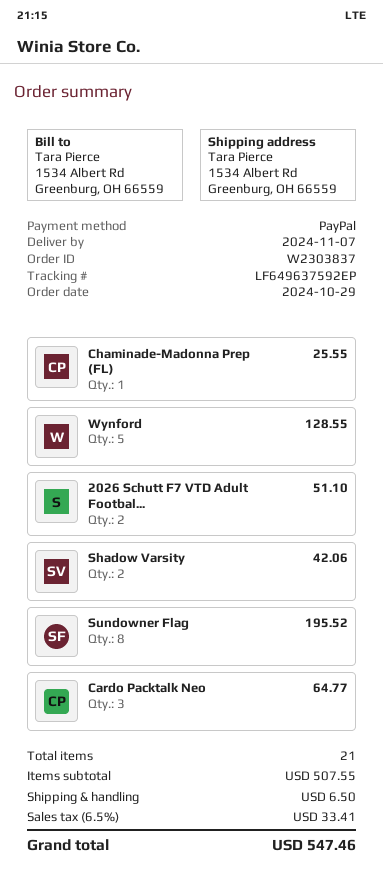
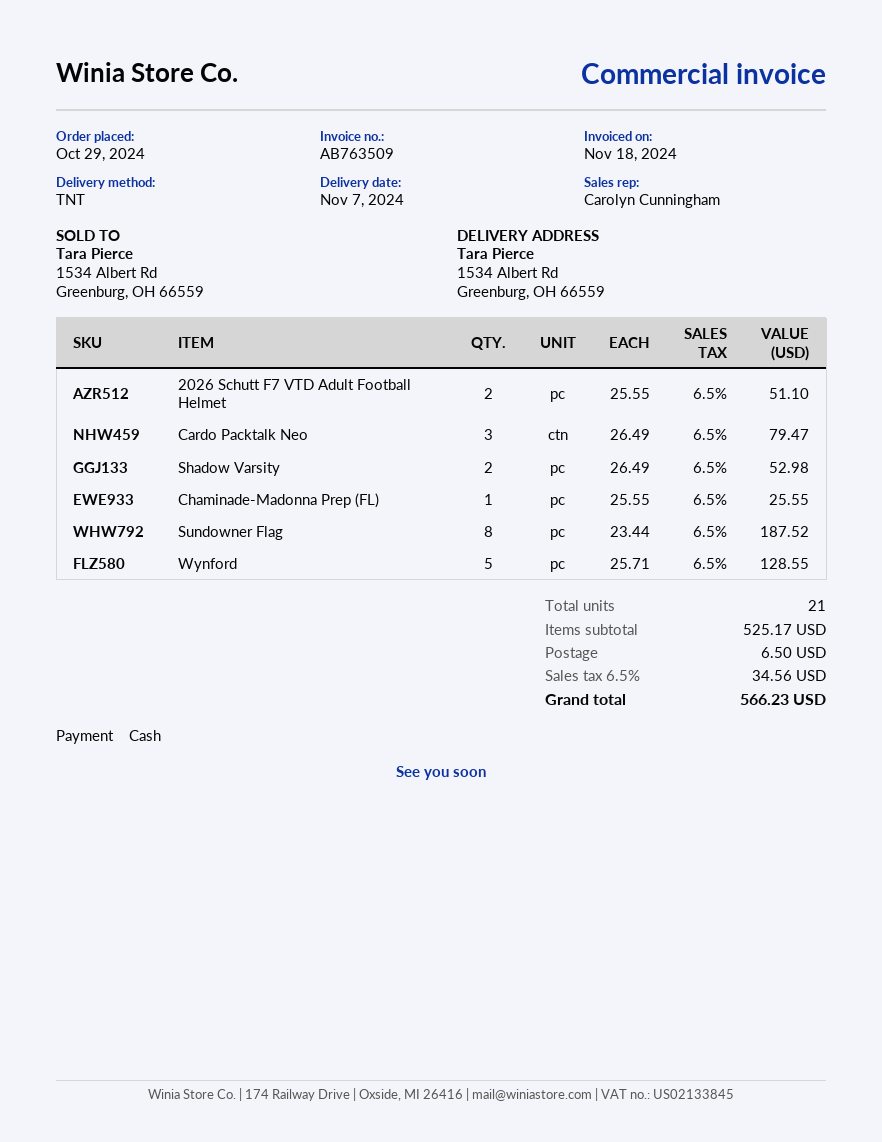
payment method: PayPal -> cash
Shadow Varsity: 2 for 42.06 -> 2 for 52.98
Sundowner Flag: 8 for 195.52 -> 8 for 187.52
Cardo Packtalk Neo: 3 for 64.77 -> 3 for 79.47
subtotal: 507.55 -> 525.17
tax: 6.5% = 33.41 -> 6.5% = 34.56
total: 547.46 -> 566.23

